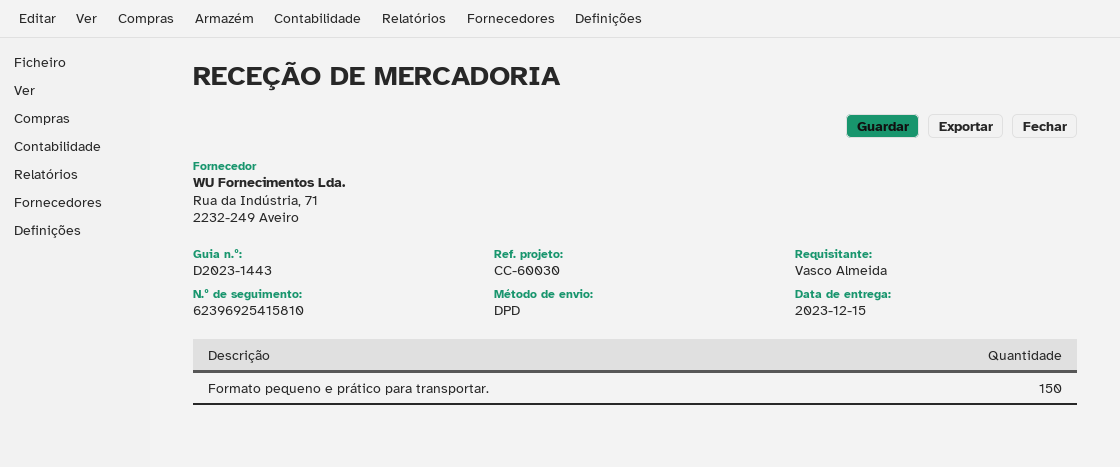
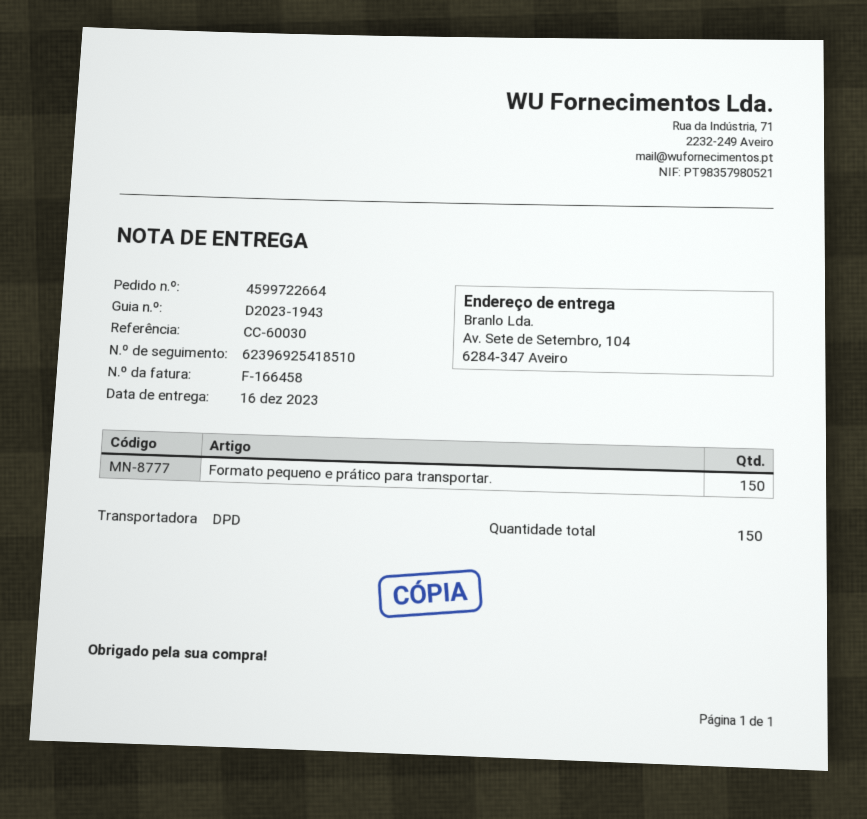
delivery note number: D2023-1443 -> D2023-1943
delivery date: 2023-12-15 -> 2023-12-16
tracking number: 62396925415810 -> 62396925418510

